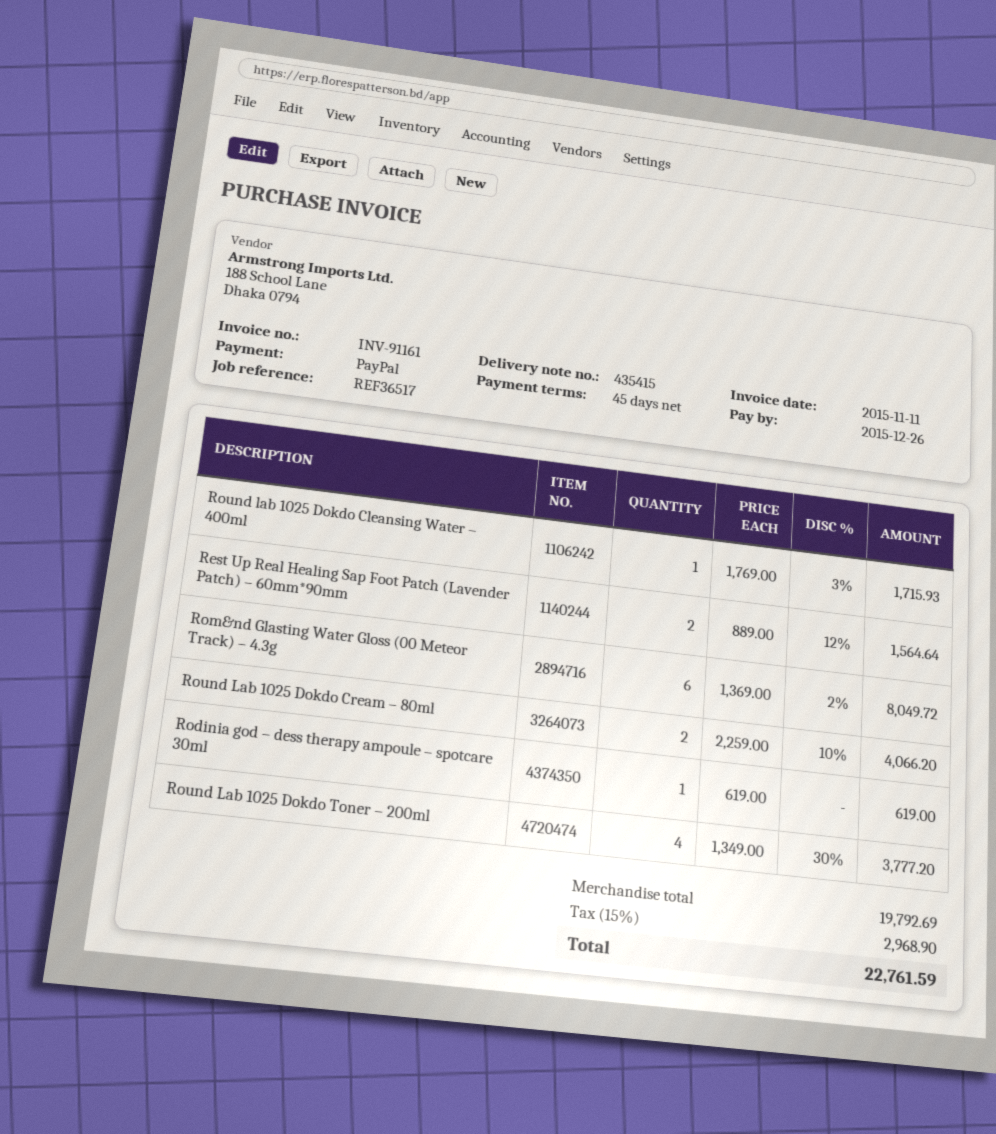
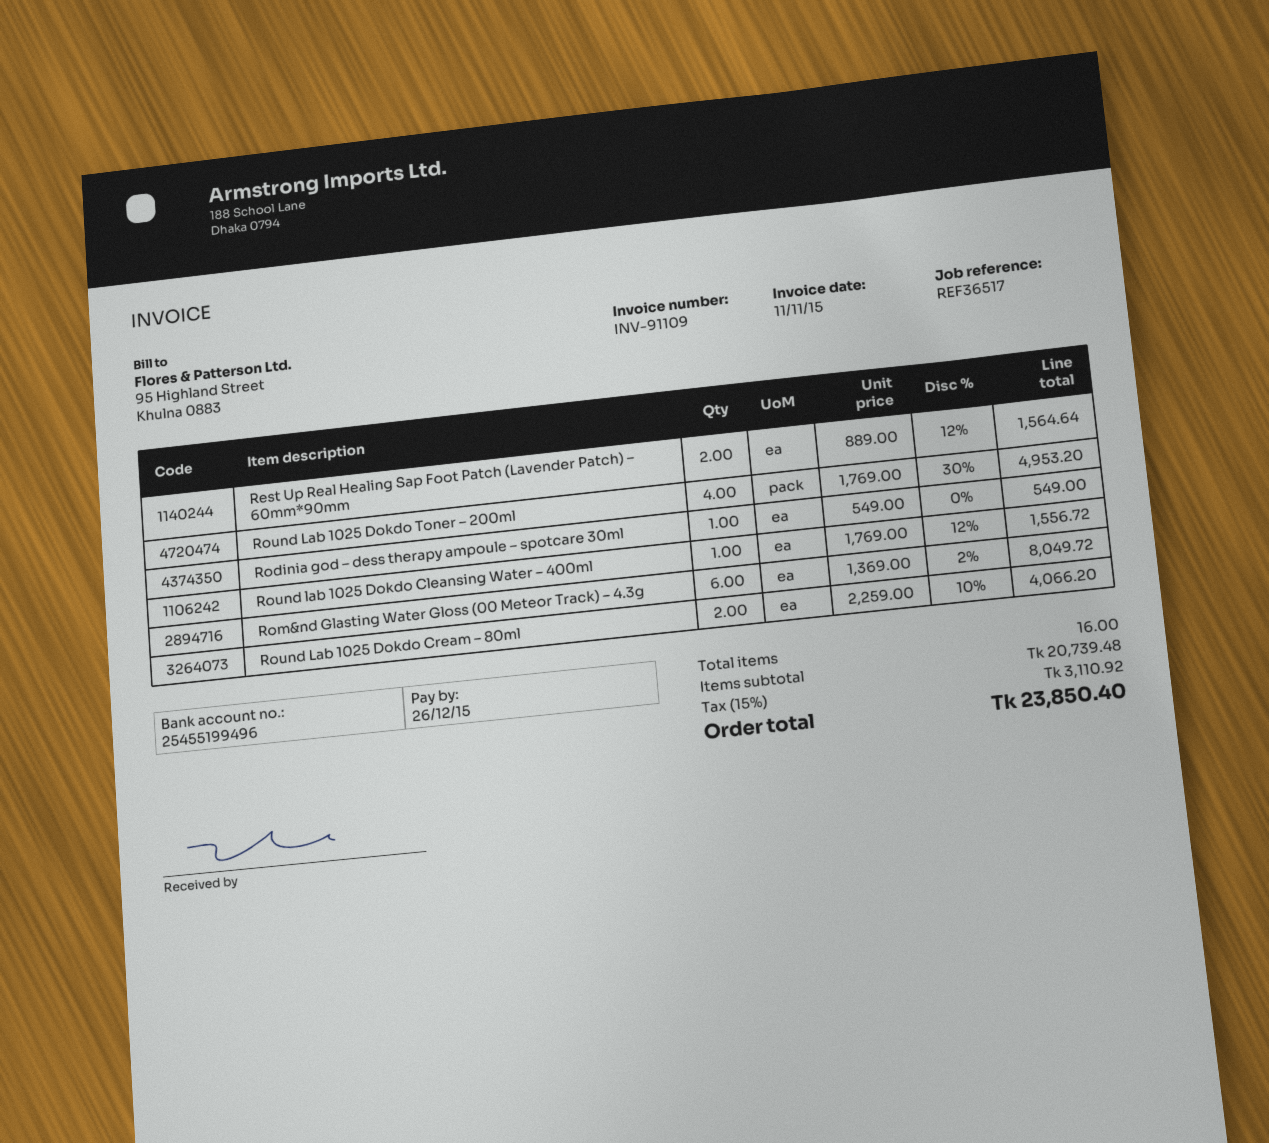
invoice number: INV-91161 -> INV-91109
Round lab 1025 Dokdo Cleansing Water – 400ml: 1 x 1769.00 - 3% = 1715.93 -> 1 x 1769.00 - 12% = 1556.72
Rodinia god – dess therapy ampoule – spotcare 30ml: 1 x 619.00 = 619.00 -> 1 x 549.00 = 549.00
Round Lab 1025 Dokdo Toner – 200ml: 4 x 1349.00 - 30% = 3777.20 -> 4 x 1769.00 - 30% = 4953.20
subtotal: 19792.69 -> 20739.48
tax: 15% = 2968.90 -> 15% = 3110.92
total: 22761.59 -> 23850.40

